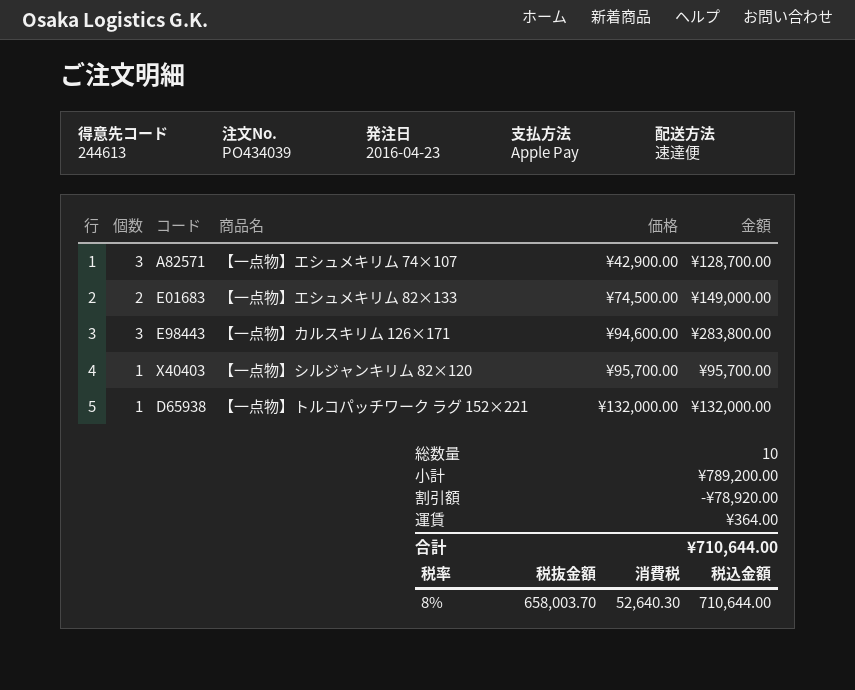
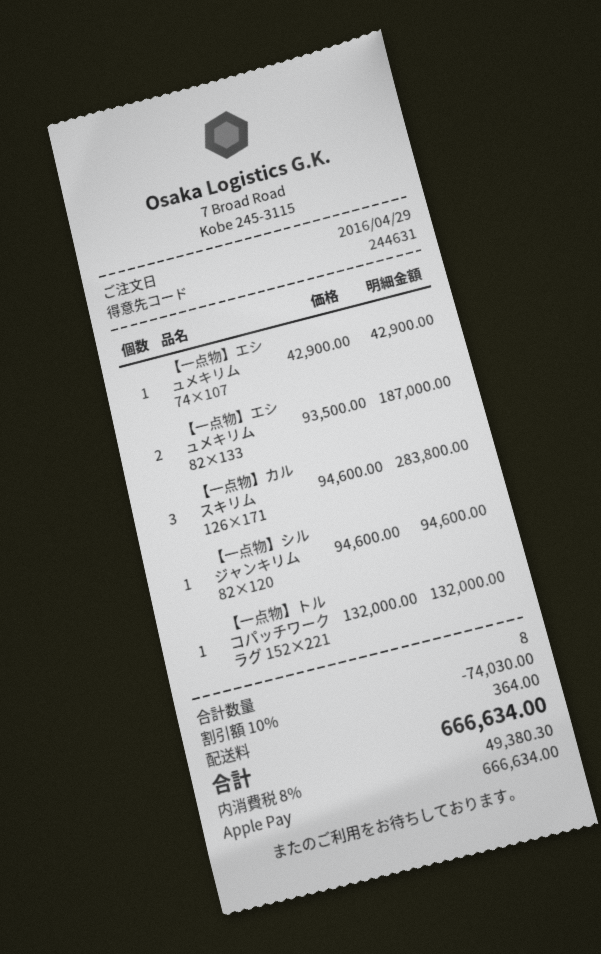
order date: 2016-04-23 -> 2016-04-29
customer number: 244613 -> 244631
【一点物】エシュメキリム 74×107: 3 x 42900.00 = 128700.00 -> 1 x 42900.00 = 42900.00
【一点物】エシュメキリム 82×133: 2 x 74500.00 = 149000.00 -> 2 x 93500.00 = 187000.00
【一点物】シルジャンキリム 82×120: 1 x 95700.00 = 95700.00 -> 1 x 94600.00 = 94600.00
total quantity: 10 -> 8
discount: 78920.00 -> 74030.00
tax: 8% = 52640.30 -> 8% = 49380.30
total: 710644.00 -> 666634.00

